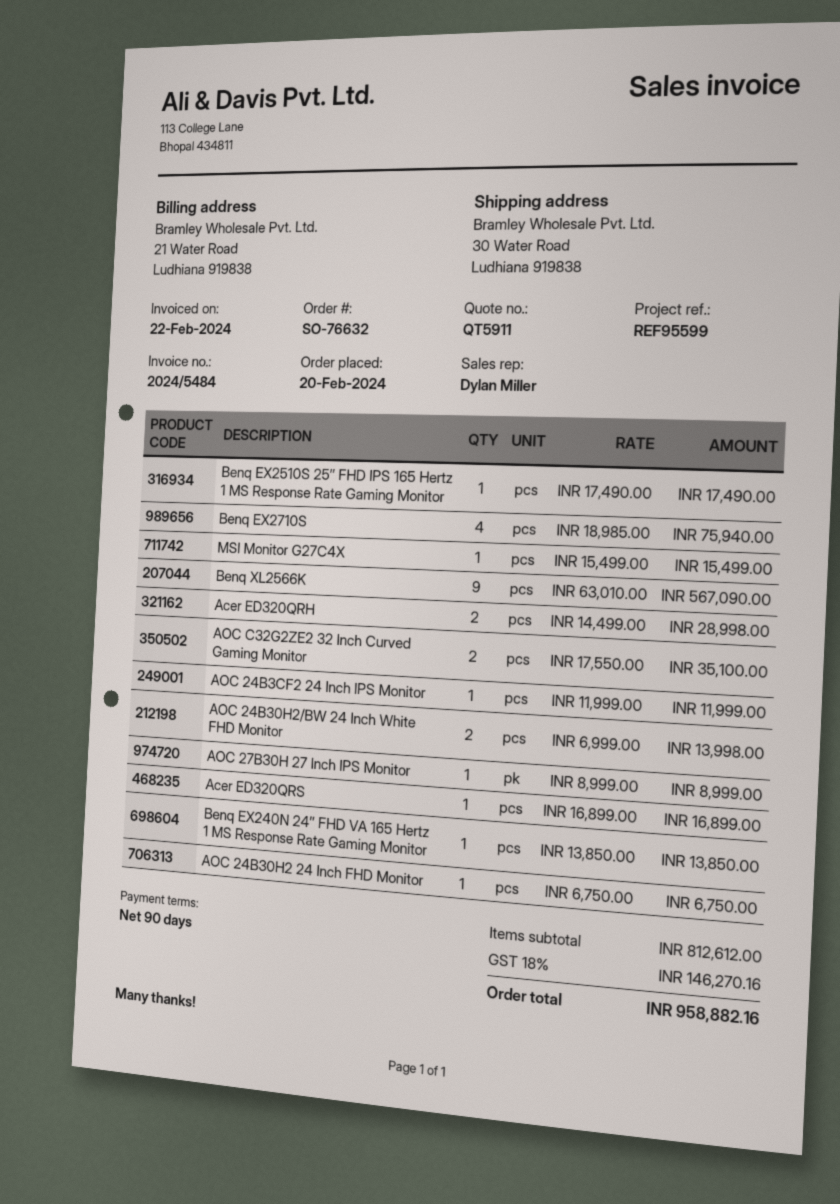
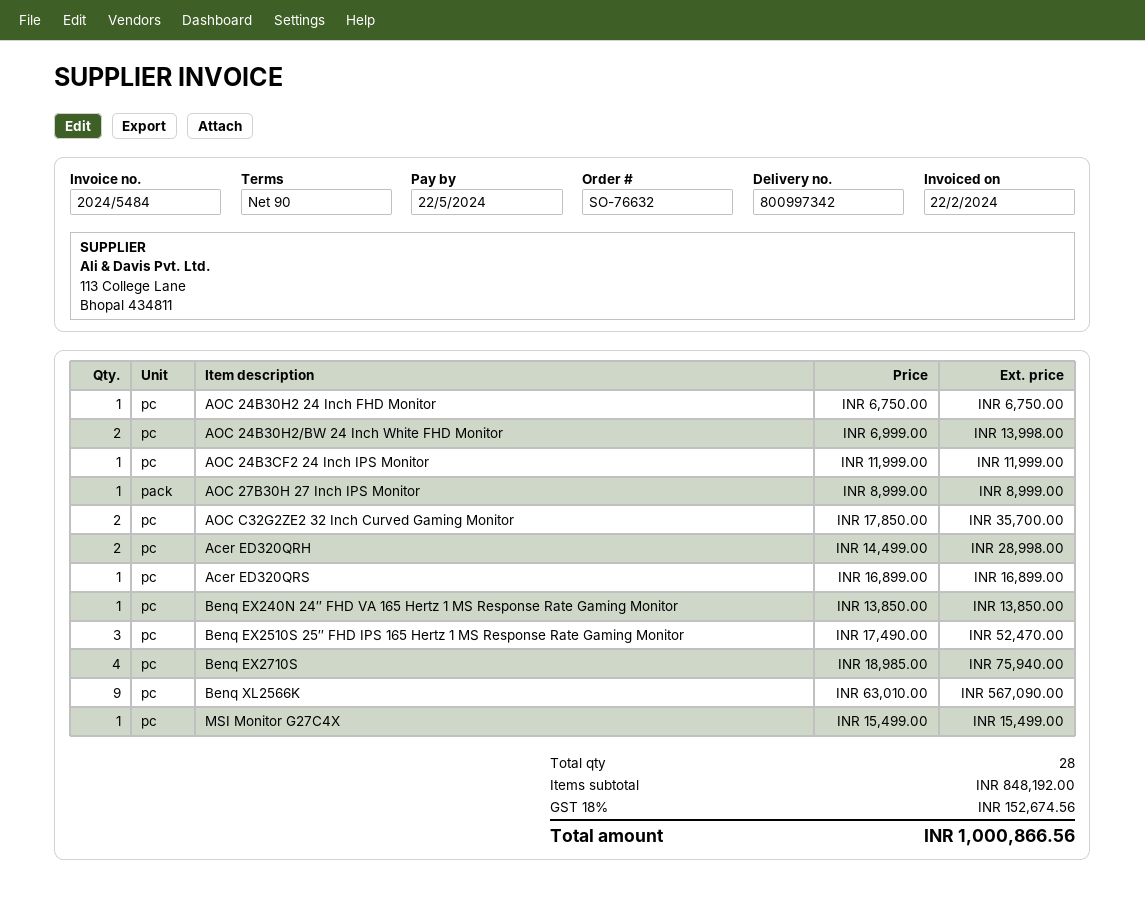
Benq EX2510S 25″ FHD IPS 165 Hertz 1 MS Response Rate Gaming Monitor: 1 x 17490.00 = 17490.00 -> 3 x 17490.00 = 52470.00
AOC C32G2ZE2 32 Inch Curved Gaming Monitor: 2 x 17550.00 = 35100.00 -> 2 x 17850.00 = 35700.00
subtotal: 812612.00 -> 848192.00
tax: 18% = 146270.16 -> 18% = 152674.56
total: 958882.16 -> 1000866.56

